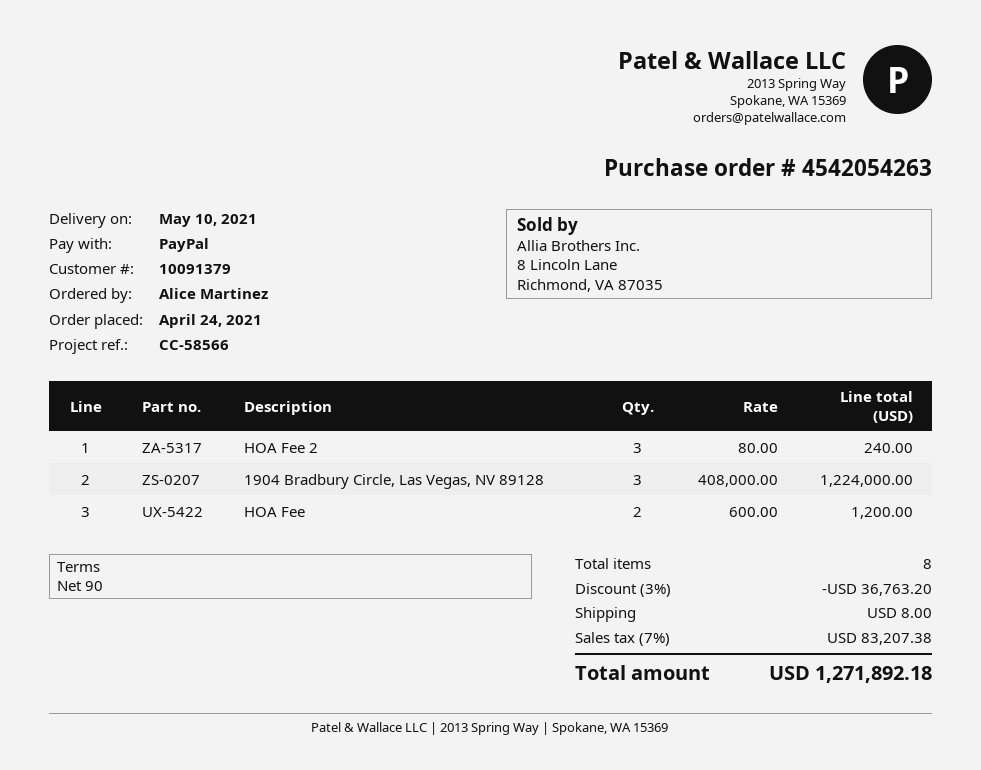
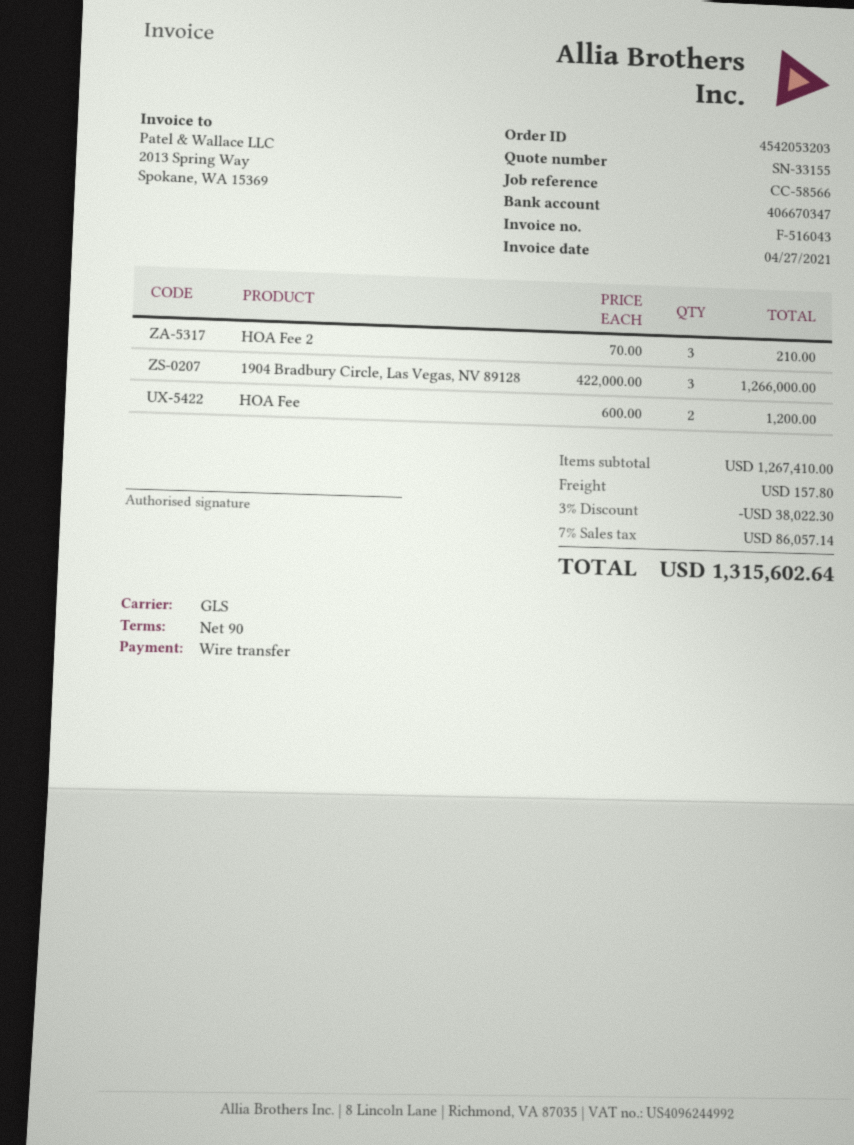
order number: 4542054263 -> 4542053203
payment method: PayPal -> bank transfer
HOA Fee 2: 3 x 80.00 = 240.00 -> 3 x 70.00 = 210.00
1904 Bradbury Circle, Las Vegas, NV 89128: 3 x 408000.00 = 1224000.00 -> 3 x 422000.00 = 1266000.00
discount: 3% = 36763.20 -> 3% = 38022.30
shipping: 8.00 -> 157.80
tax: 7% = 83207.38 -> 7% = 86057.14
total: 1271892.18 -> 1315602.64

